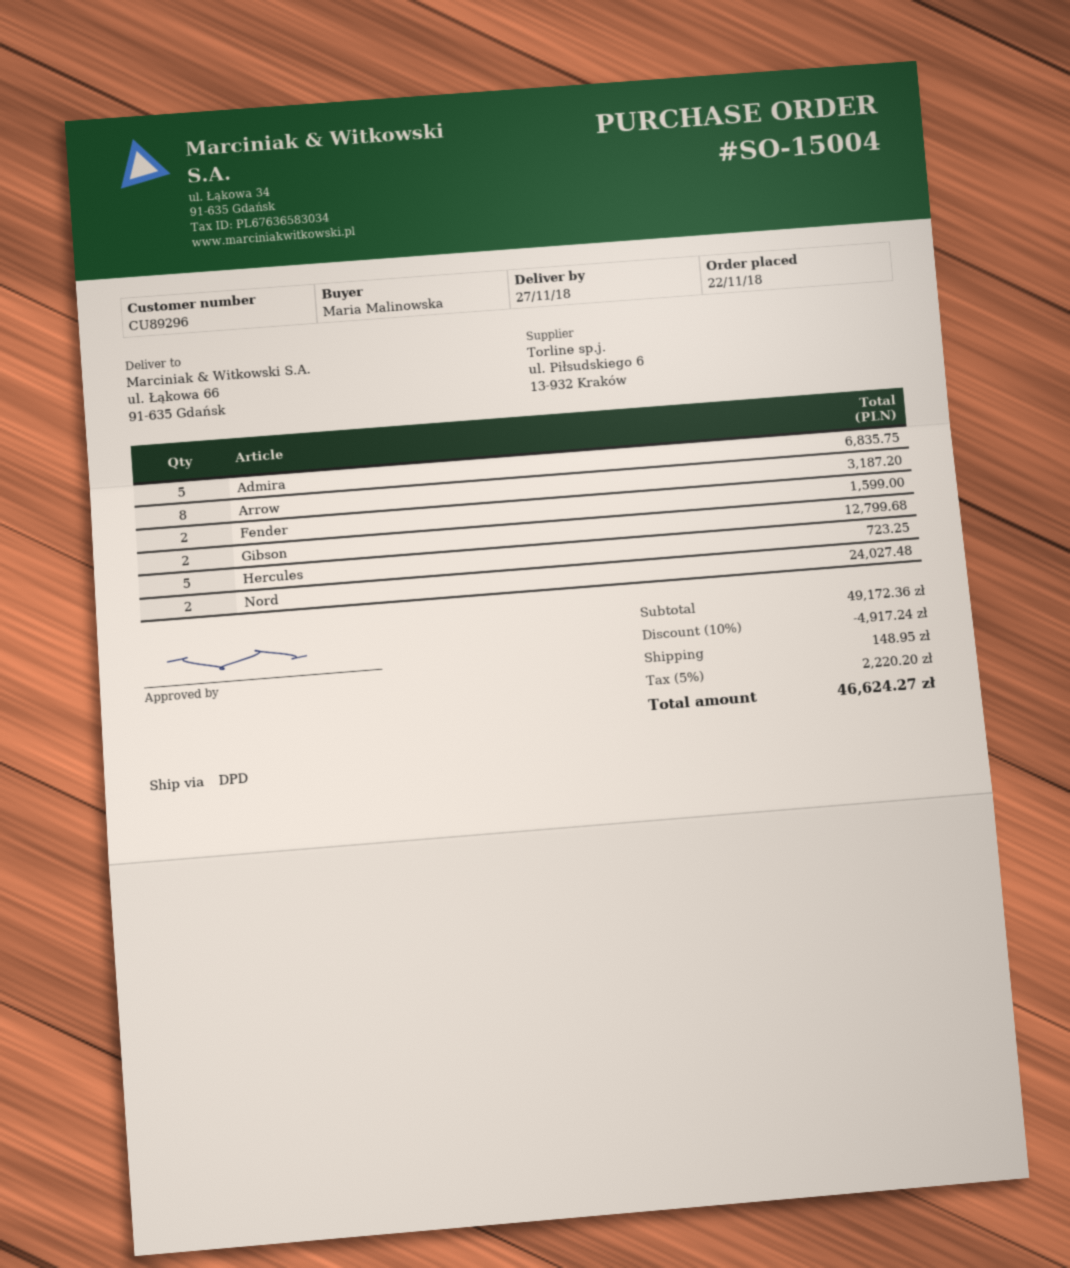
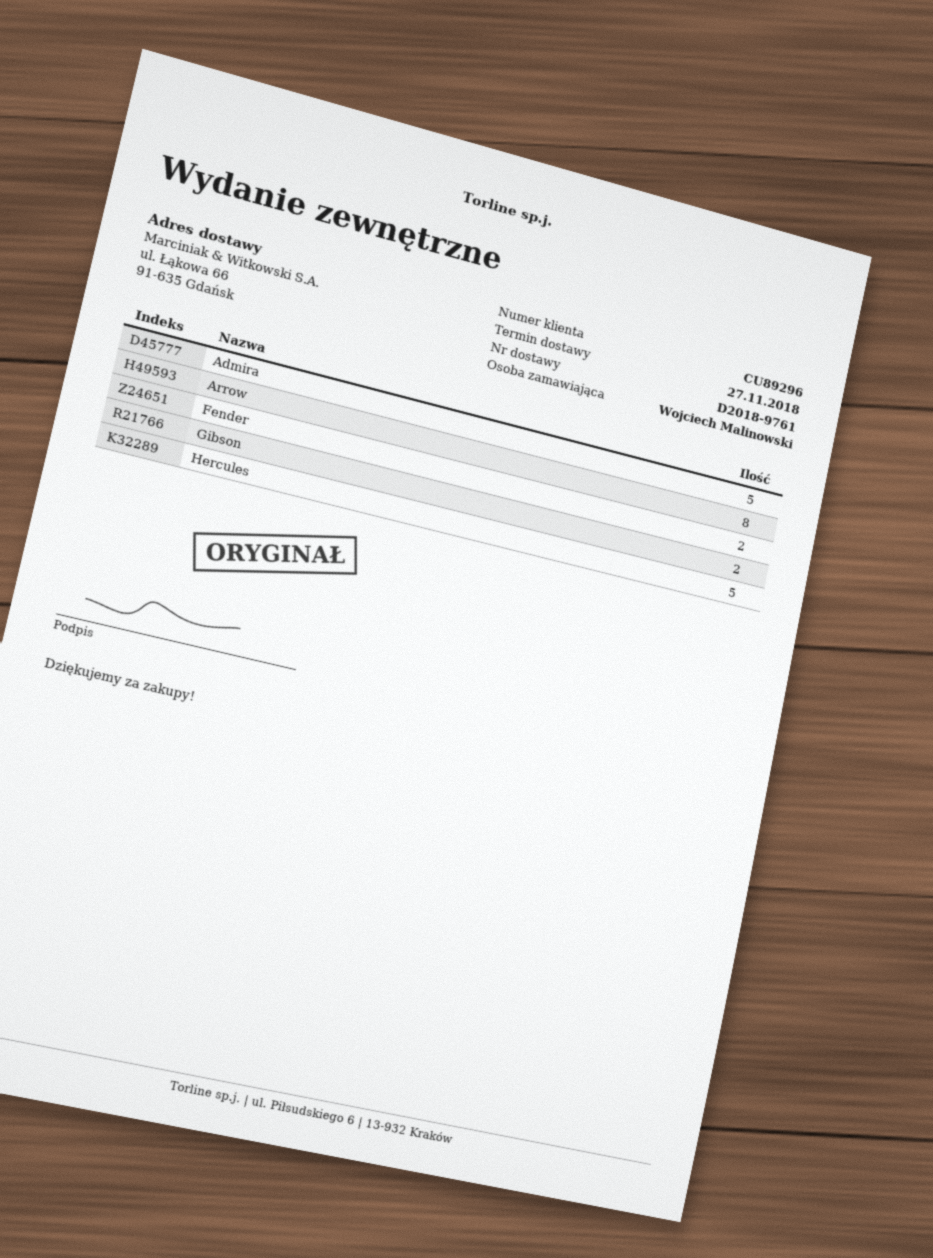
ordered by: Maria Malinowska -> Wojciech Malinowski
Nord: 2 -> none

